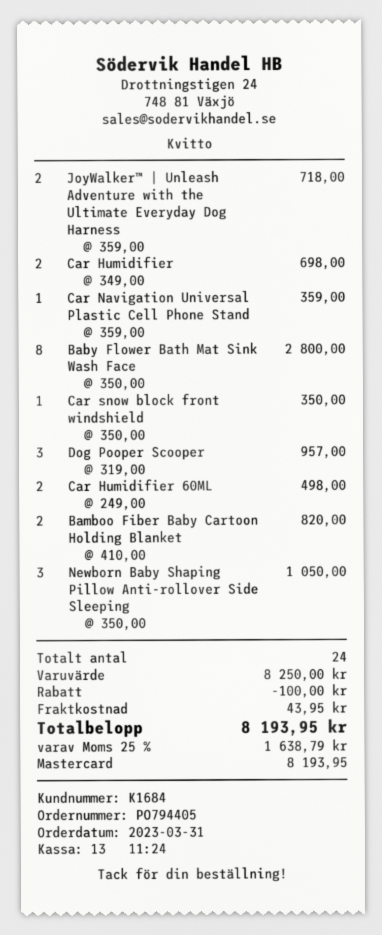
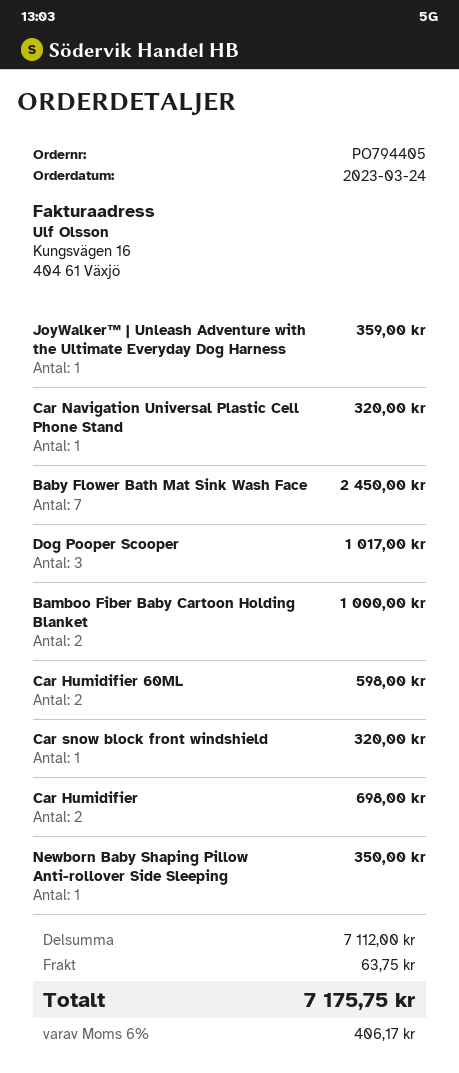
order date: 2023-03-31 -> 2023-03-24
JoyWalker™ | Unleash Adventure with the Ultimate Everyday Dog Harness: 2 for 718.00 -> 1 for 359.00
Car Navigation Universal Plastic Cell Phone Stand: 1 for 359.00 -> 1 for 320.00
Baby Flower Bath Mat Sink Wash Face: 8 for 2800.00 -> 7 for 2450.00
Car snow block front windshield: 1 for 350.00 -> 1 for 320.00
Dog Pooper Scooper: 3 for 957.00 -> 3 for 1017.00
Car Humidifier 60ML: 2 for 498.00 -> 2 for 598.00
Bamboo Fiber Baby Cartoon Holding Blanket: 2 for 820.00 -> 2 for 1000.00
Newborn Baby Shaping Pillow Anti-rollover Side Sleeping: 3 for 1050.00 -> 1 for 350.00
subtotal: 8250.00 -> 7112.00
discount: 100.00 -> none
shipping: 43.95 -> 63.75
tax: 25% = 1638.79 -> 6% = 406.17
total: 8193.95 -> 7175.75

